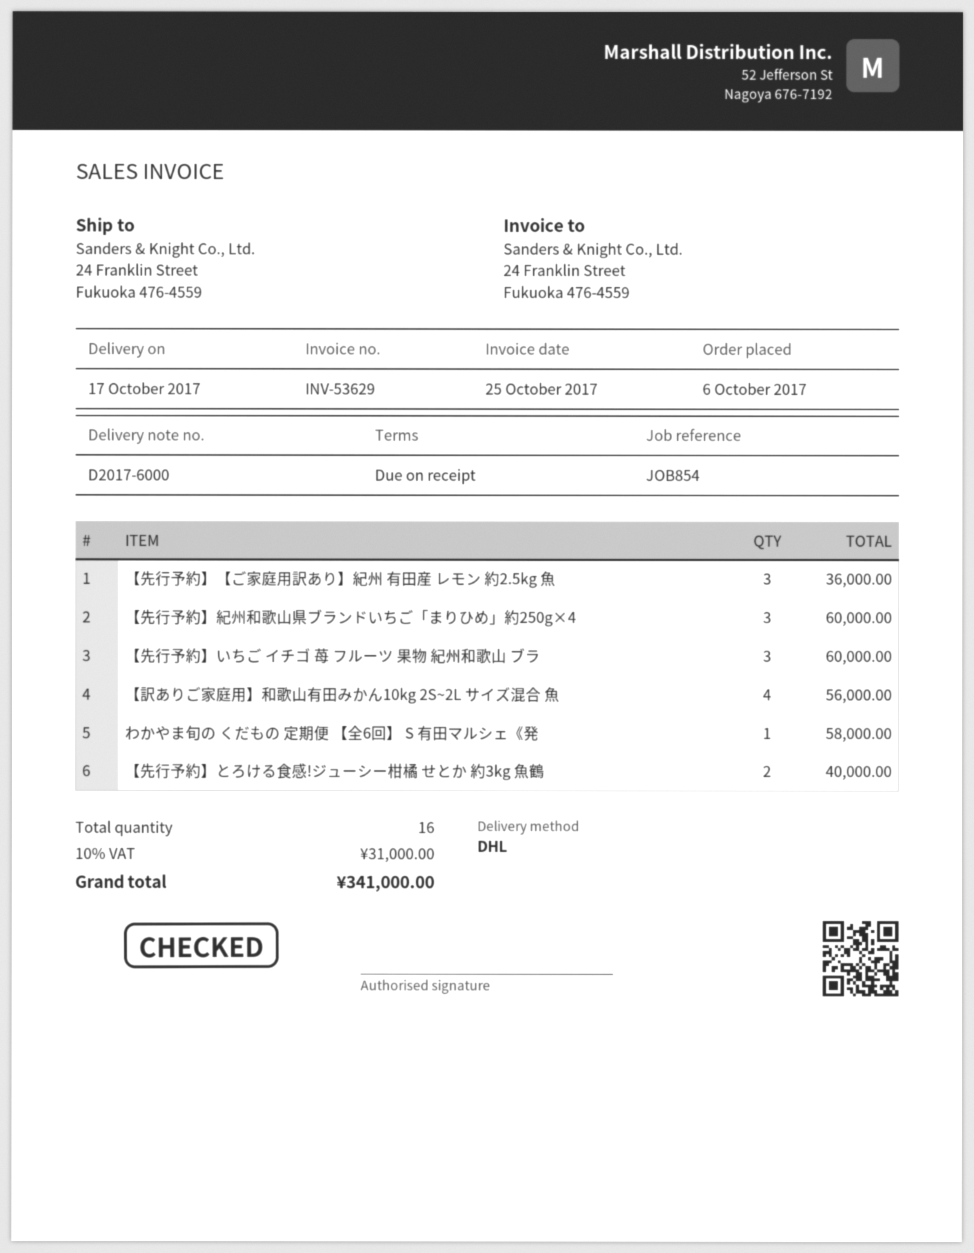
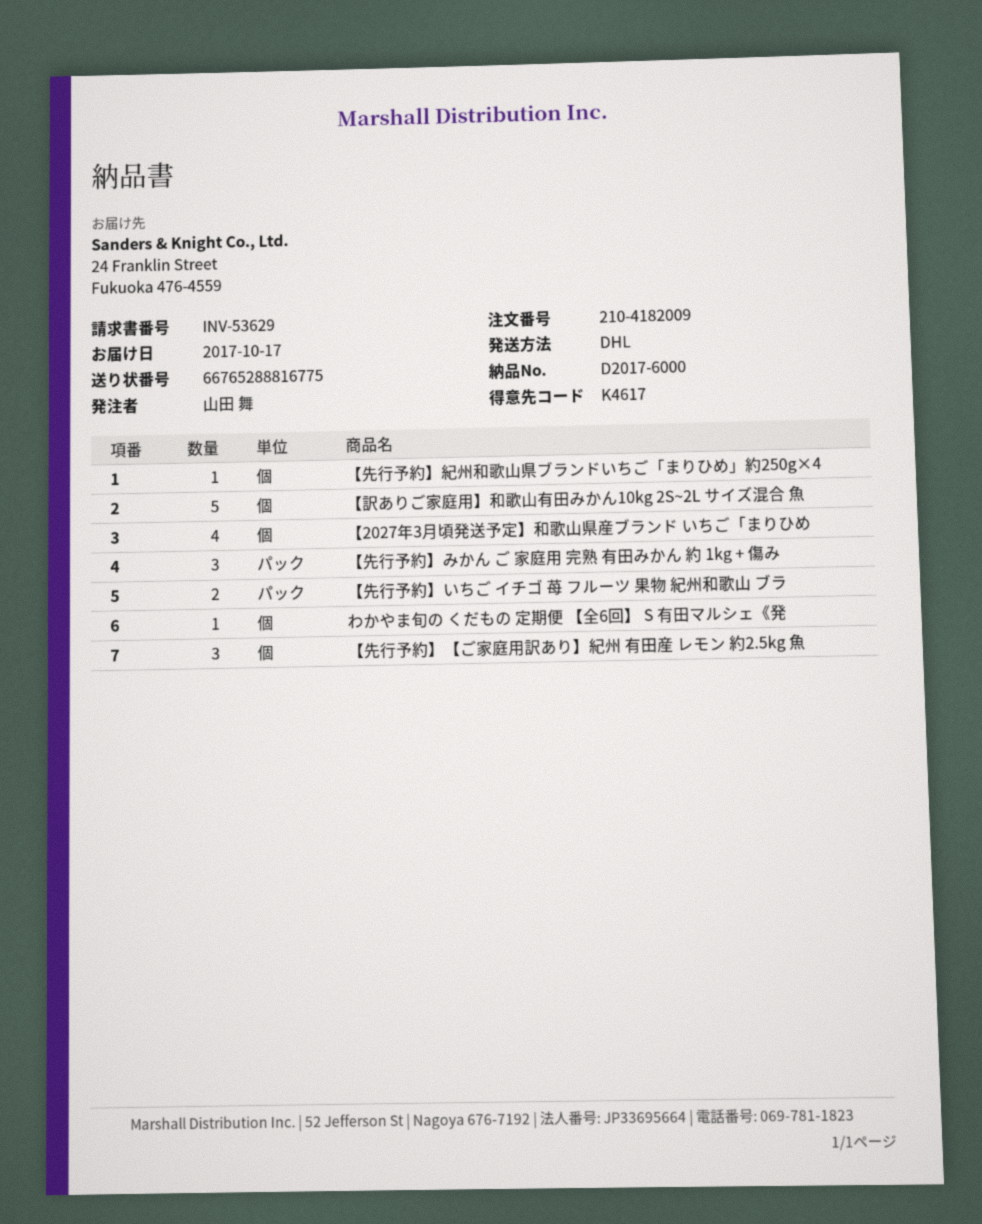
【先行予約】紀州和歌山県ブランドいちご「まりひめ」約250g×4: 3 -> 1
【先行予約】いちご イチゴ 苺 フルーツ 果物 紀州和歌山 ブラ: 3 -> 2
【訳ありご家庭用】和歌山有田みかん10kg 2S~2L サイズ混合 魚: 4 -> 5
【先行予約】とろける食感!ジューシー柑橘 せとか 約3kg 魚鶴: 2 -> none
【2027年3月頃発送予定】和歌山県産ブランド いちご「まりひめ: none -> 4
【先行予約】みかん ご 家庭用 完熟 有田みかん 約 1kg + 傷み: none -> 3

